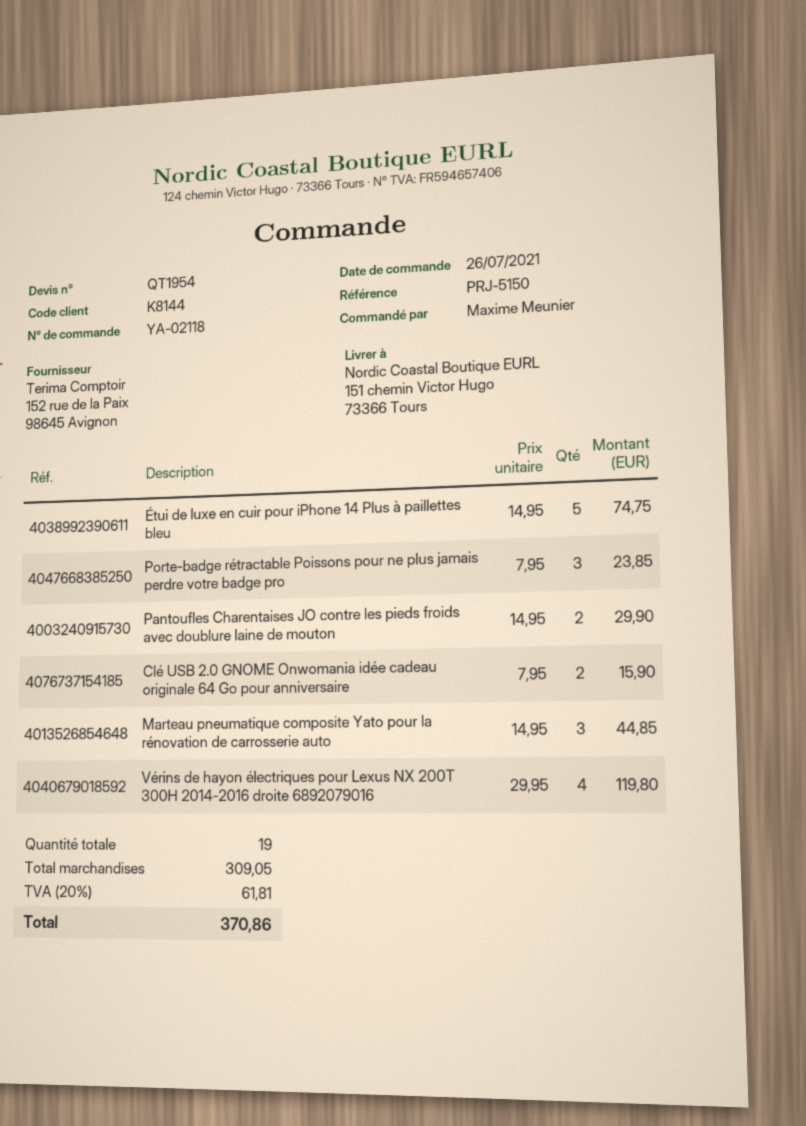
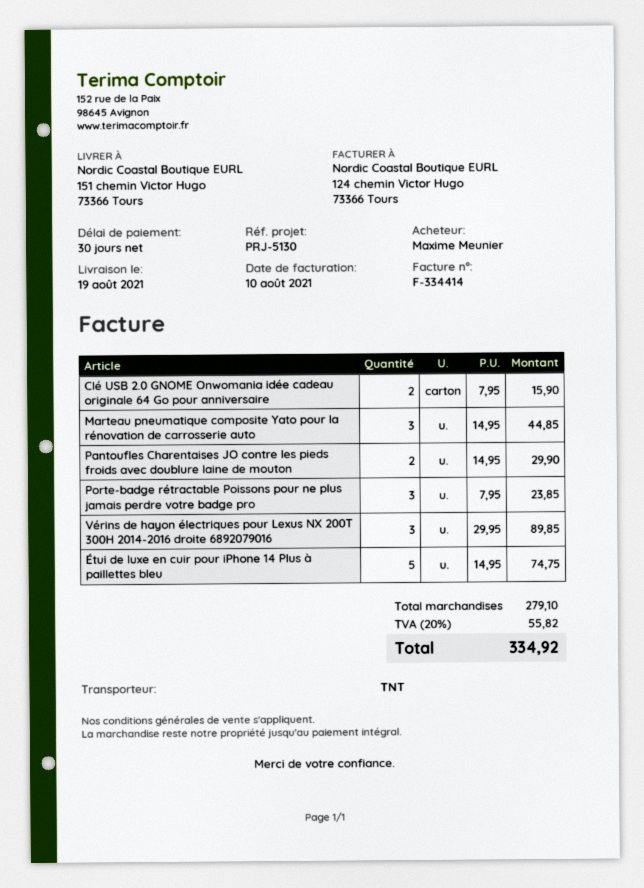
reference: PRJ-5150 -> PRJ-5130
Vérins de hayon électriques pour Lexus NX 200T 300H 2014-2016 droite 6892079016: 4 x 29.95 = 119.80 -> 3 x 29.95 = 89.85
subtotal: 309.05 -> 279.10
tax: 20% = 61.81 -> 20% = 55.82
total: 370.86 -> 334.92

